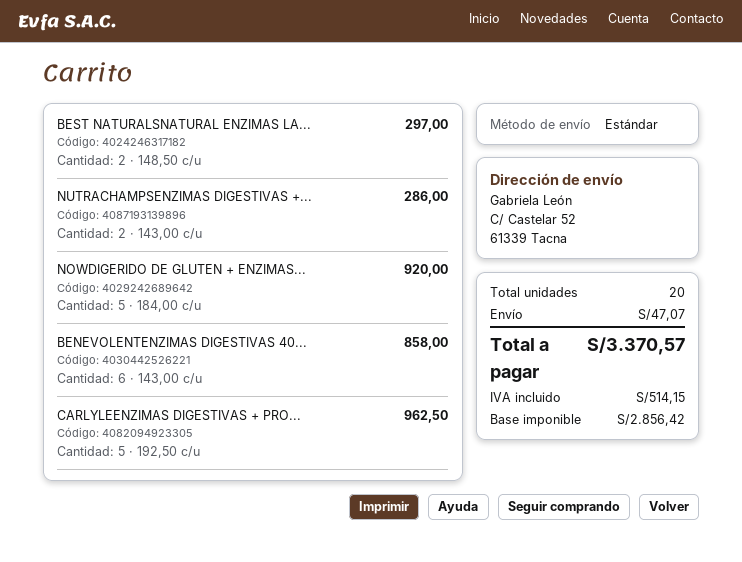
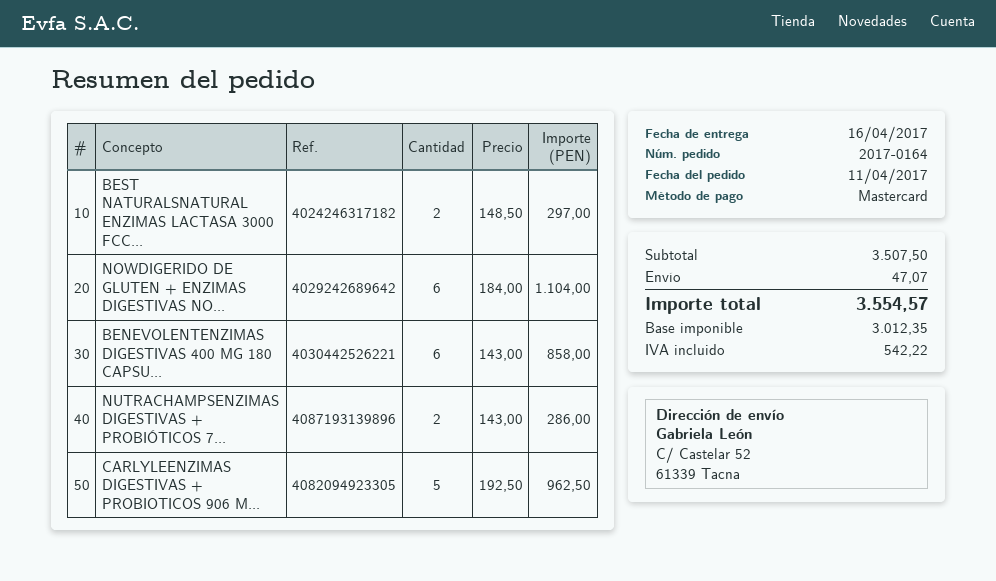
NOWDIGERIDO DE GLUTEN + ENZIMAS...: 5 x 184.00 = 920.00 -> 6 x 184.00 = 1104.00
net: 2856.42 -> 3012.35
tax: 514.15 -> 542.22
total: 3370.57 -> 3554.57

